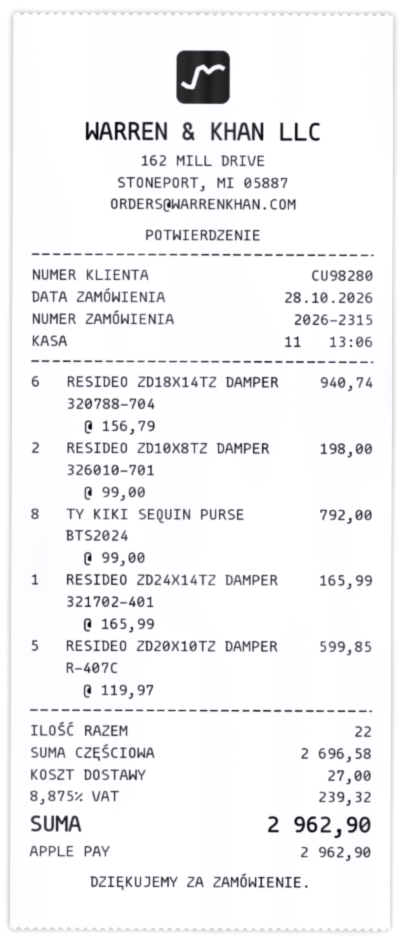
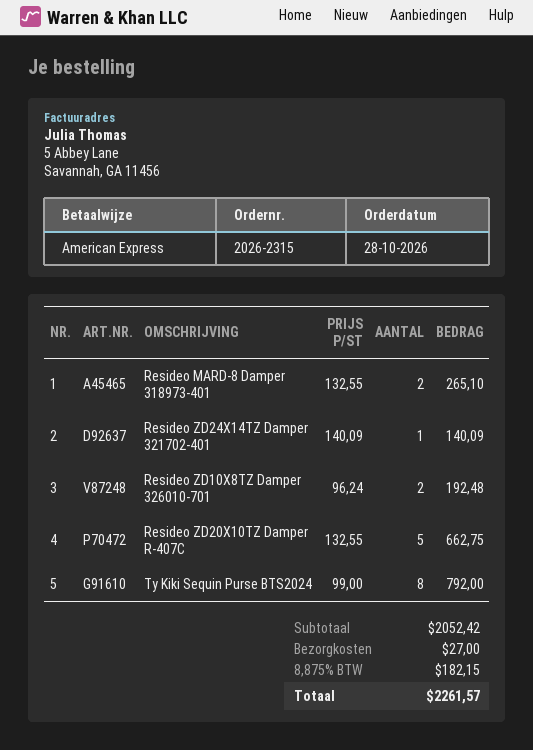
payment method: Apple Pay -> American Express
RESIDEO ZD18X14TZ DAMPER 320788-704: 6 x 156.79 = 940.74 -> none
RESIDEO ZD10X8TZ DAMPER 326010-701: 2 x 99.00 = 198.00 -> 2 x 96.24 = 192.48
RESIDEO ZD24X14TZ DAMPER 321702-401: 1 x 165.99 = 165.99 -> 1 x 140.09 = 140.09
RESIDEO ZD20X10TZ DAMPER R-407C: 5 x 119.97 = 599.85 -> 5 x 132.55 = 662.75
Resideo MARD-8 Damper 318973-401: none -> 2 x 132.55 = 265.10
subtotal: 2696.58 -> 2052.42
tax: 8.875% = 239.32 -> 8.875% = 182.15
total: 2962.90 -> 2261.57

